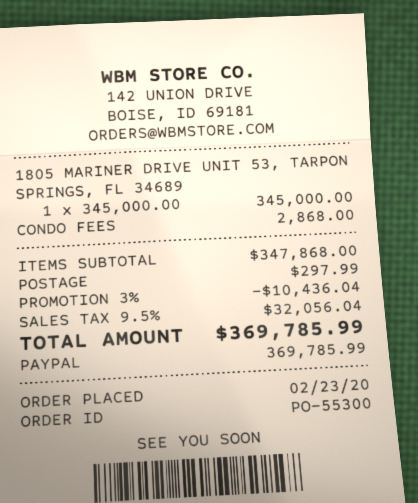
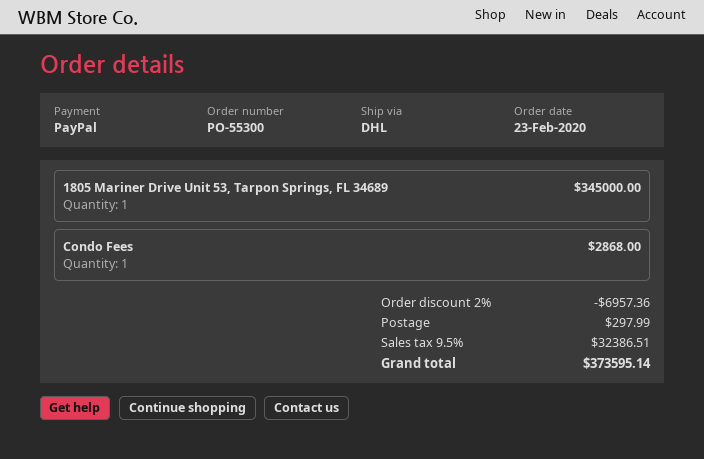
discount: 3% = 10436.04 -> 2% = 6957.36
tax: 9.5% = 32056.04 -> 9.5% = 32386.51
total: 369785.99 -> 373595.14

